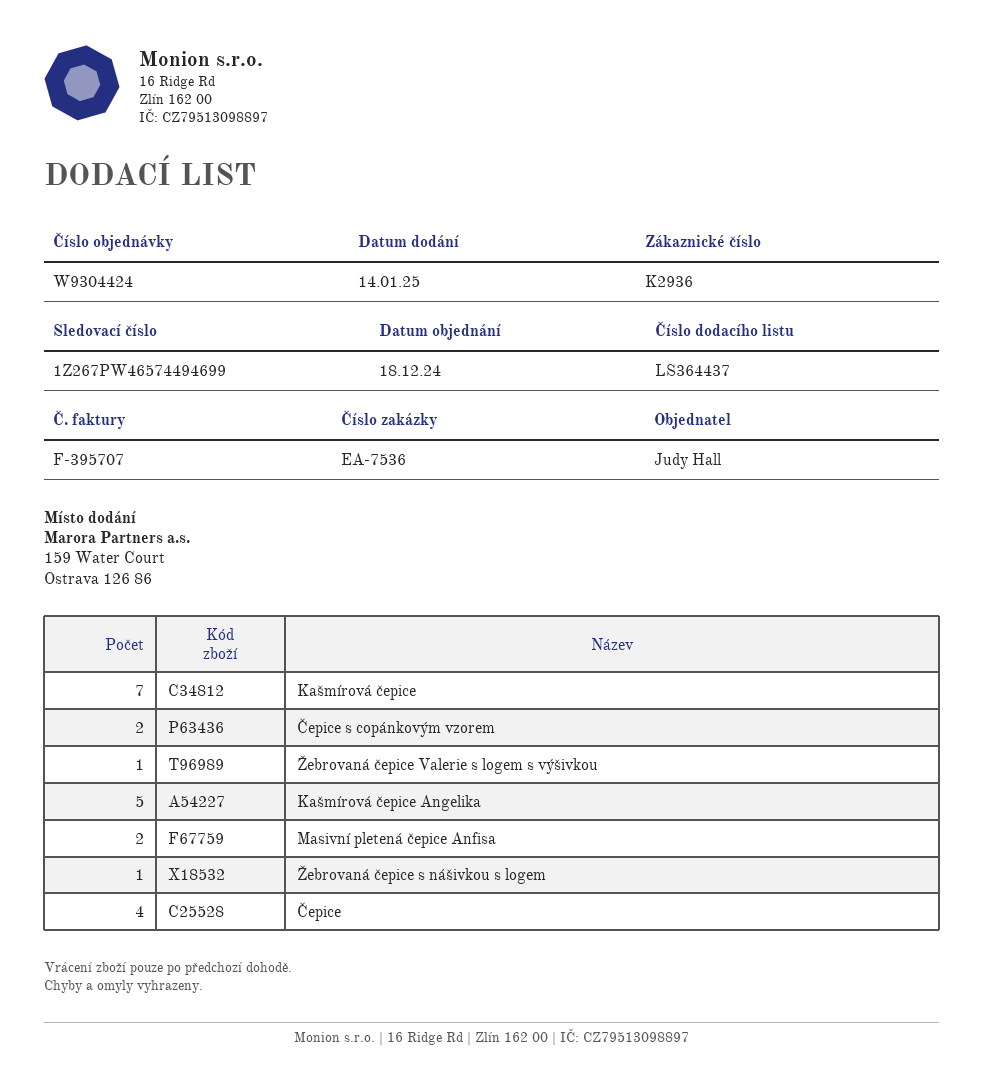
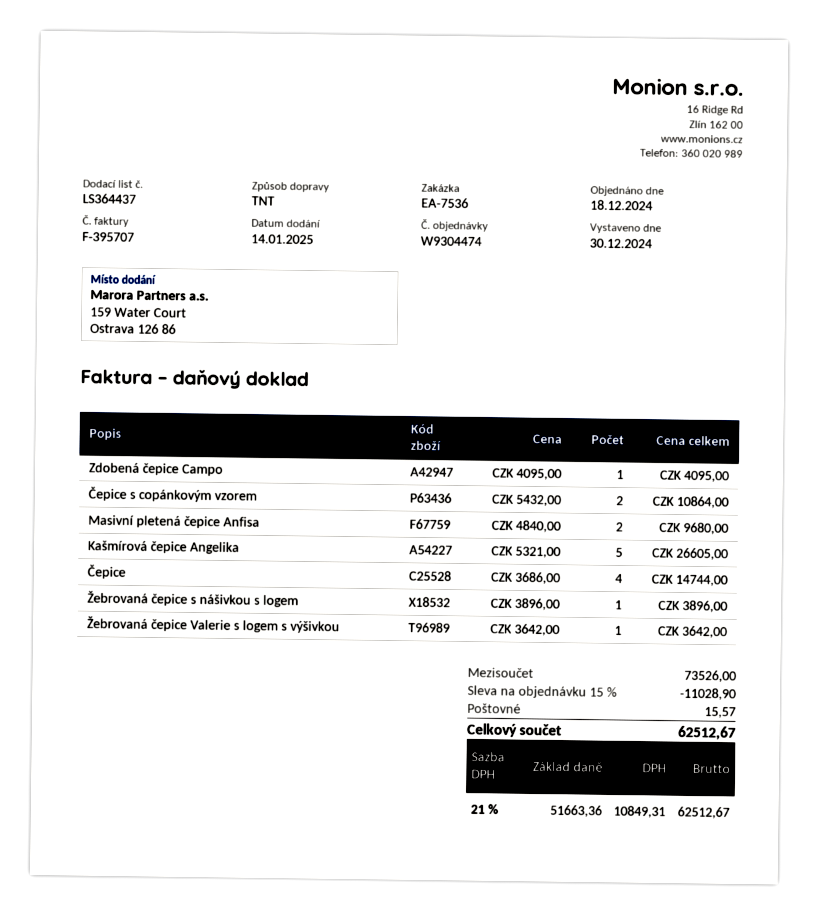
order number: W9304424 -> W9304474
Kašmírová čepice: 7 -> none
Zdobená čepice Campo: none -> 1

